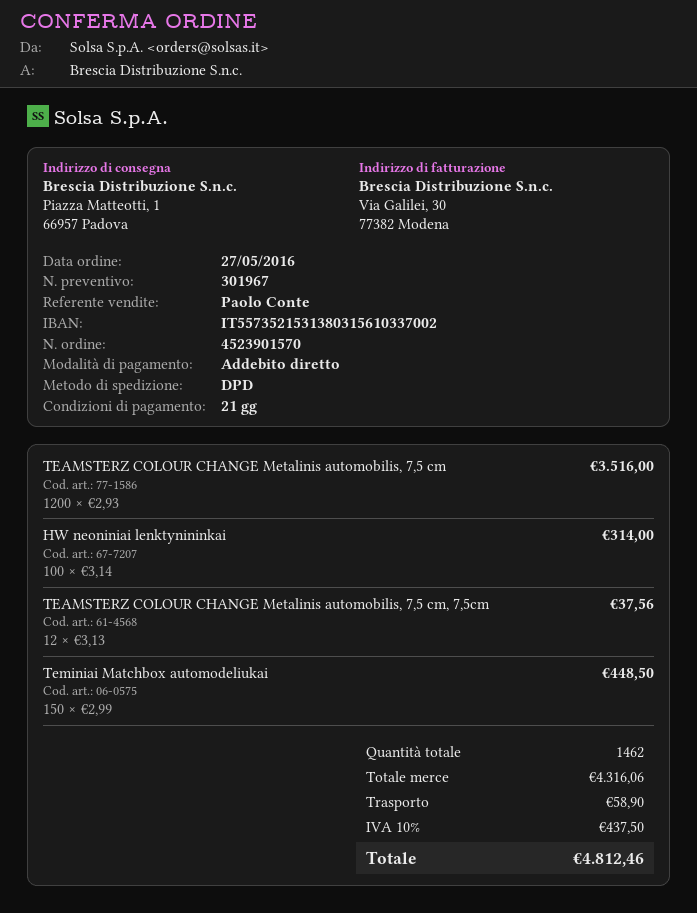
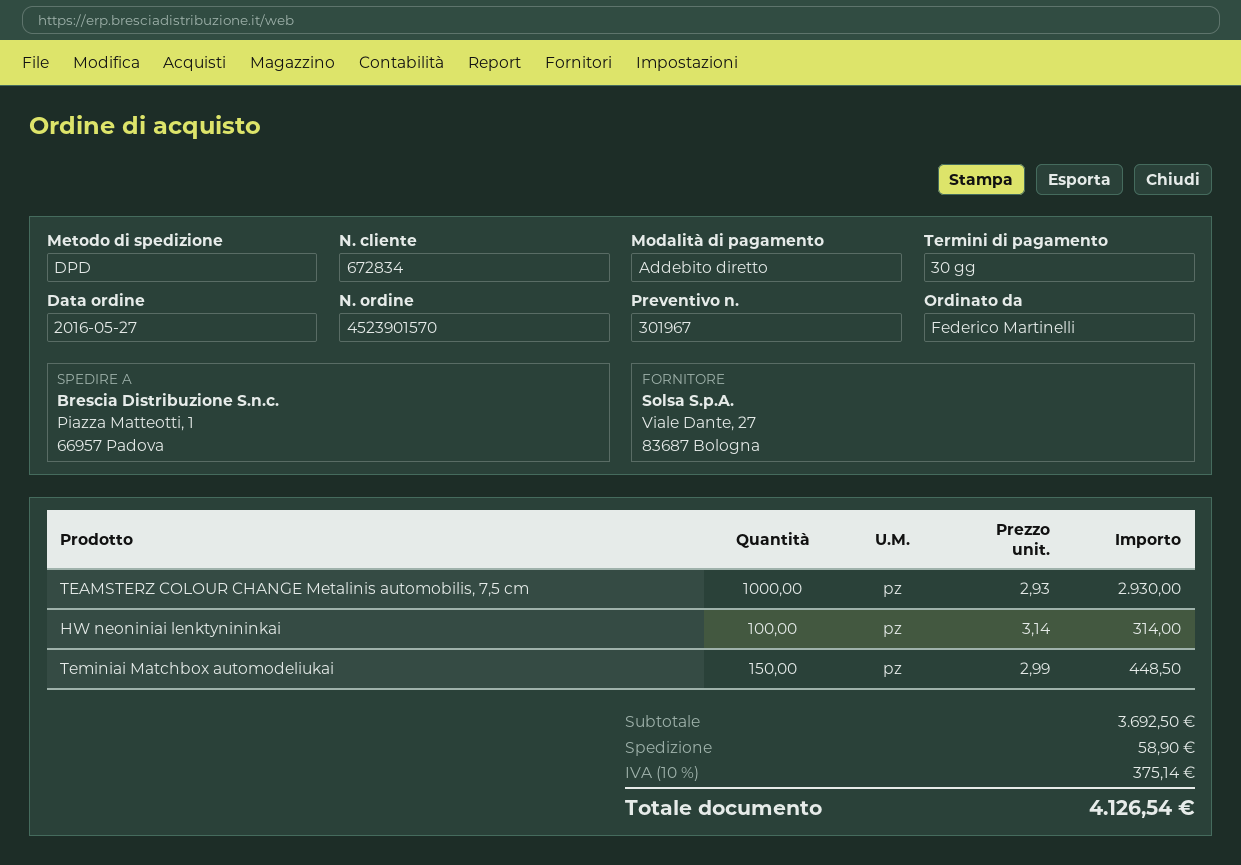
payment terms: 21 days -> 30 days
TEAMSTERZ COLOUR CHANGE Metalinis automobilis, 7,5 cm: 1200 x 2.93 = 3516.00 -> 1000 x 2.93 = 2930.00
TEAMSTERZ COLOUR CHANGE Metalinis automobilis, 7,5 cm, 7,5cm: 12 x 3.13 = 37.56 -> none
subtotal: 4316.06 -> 3692.50
tax: 10% = 437.50 -> 10% = 375.14
total: 4812.46 -> 4126.54

